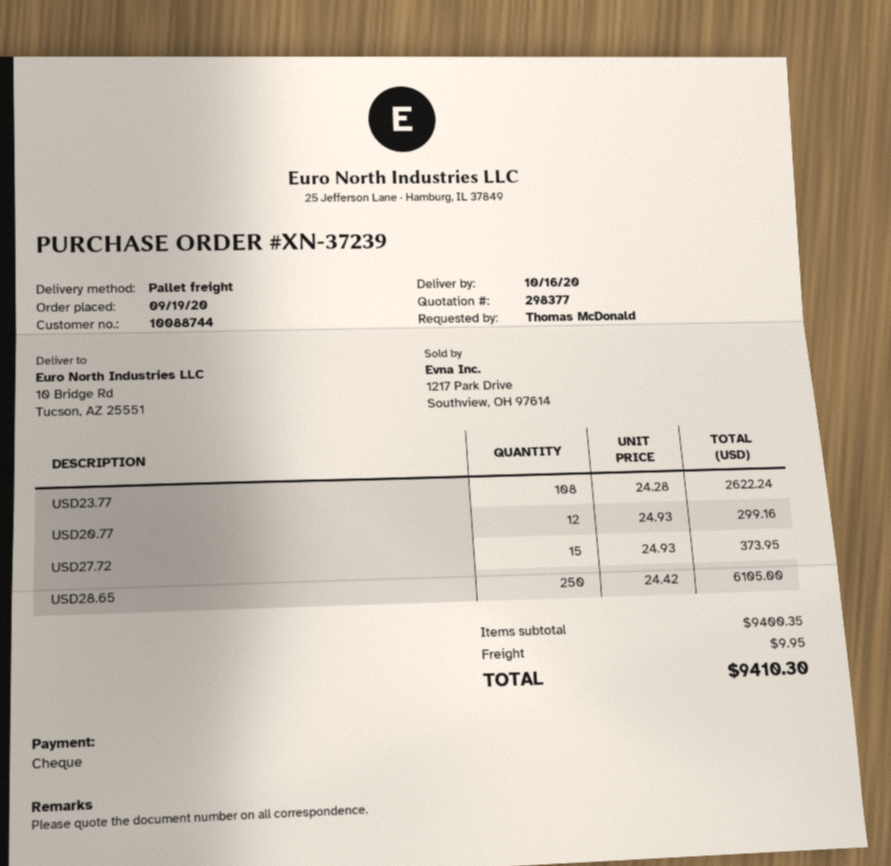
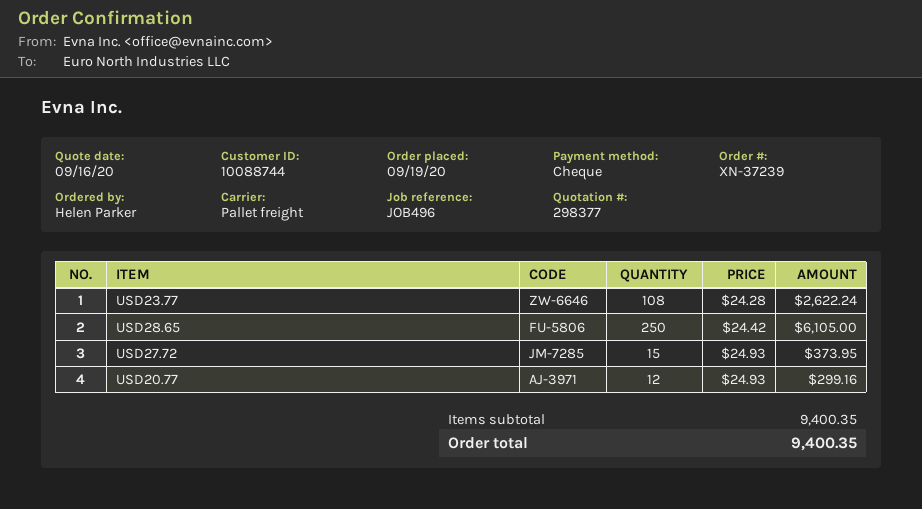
ordered by: Thomas McDonald -> Helen Parker
shipping: 9.95 -> none
total: 9410.30 -> 9400.35

